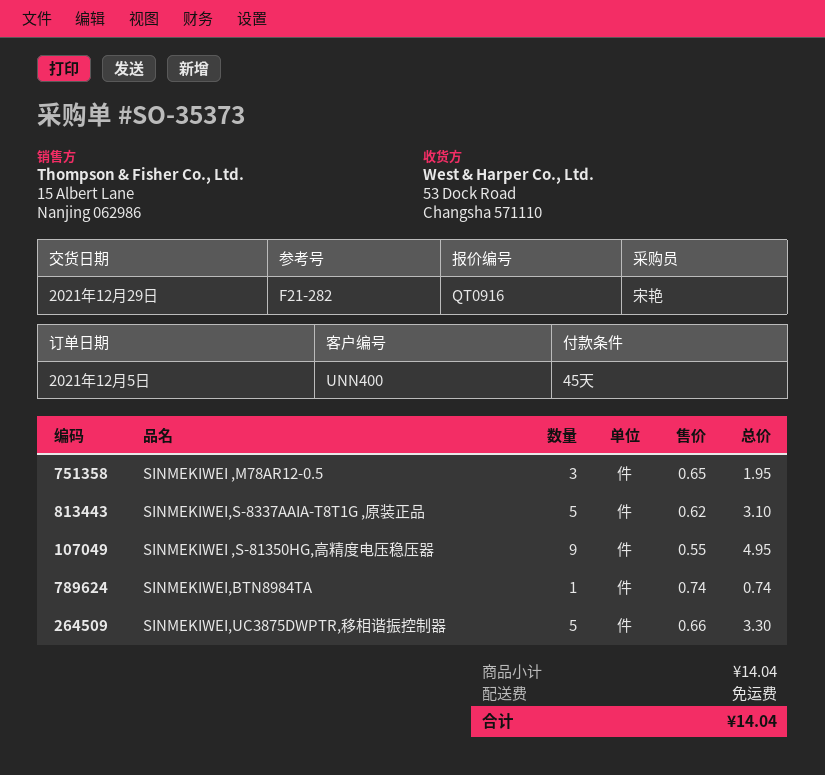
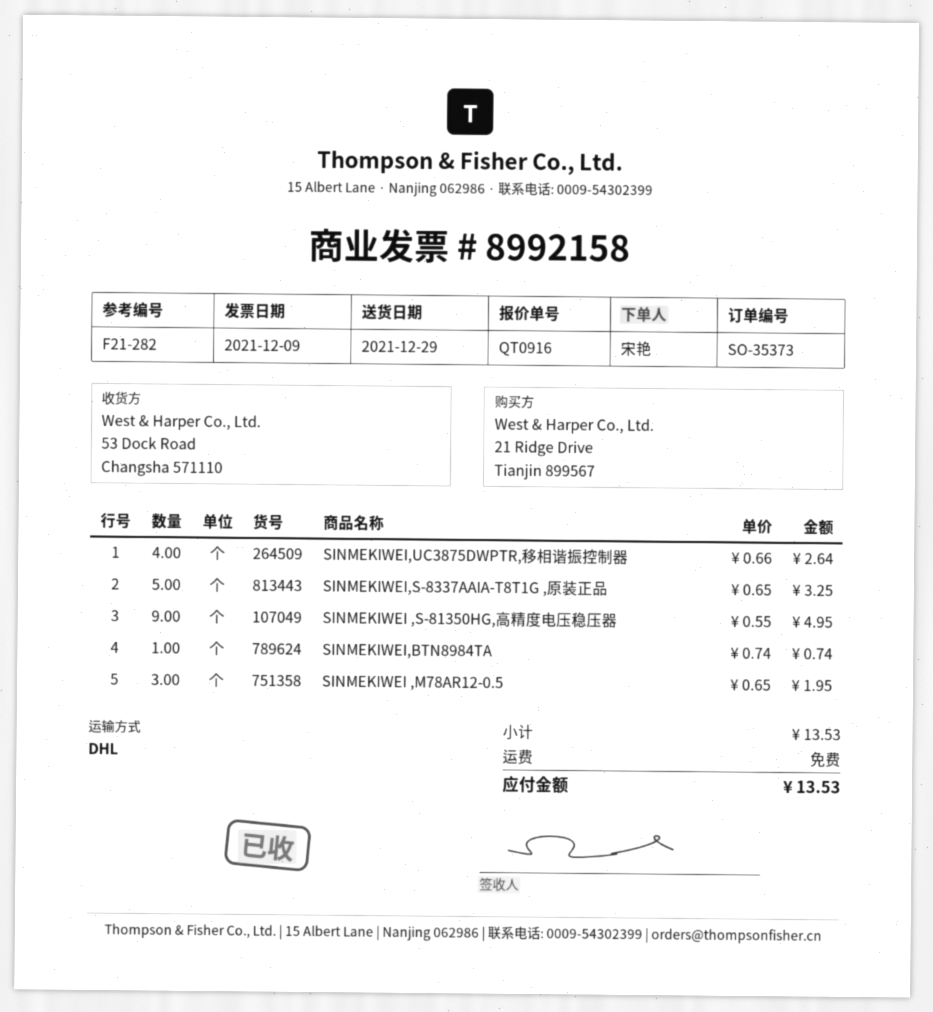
SINMEKIWEI,S-8337AAIA-T8T1G ,原装正品: 5 x 0.62 = 3.10 -> 5 x 0.65 = 3.25
SINMEKIWEI,UC3875DWPTR,移相谐振控制器: 5 x 0.66 = 3.30 -> 4 x 0.66 = 2.64
subtotal: 14.04 -> 13.53
total: 14.04 -> 13.53

